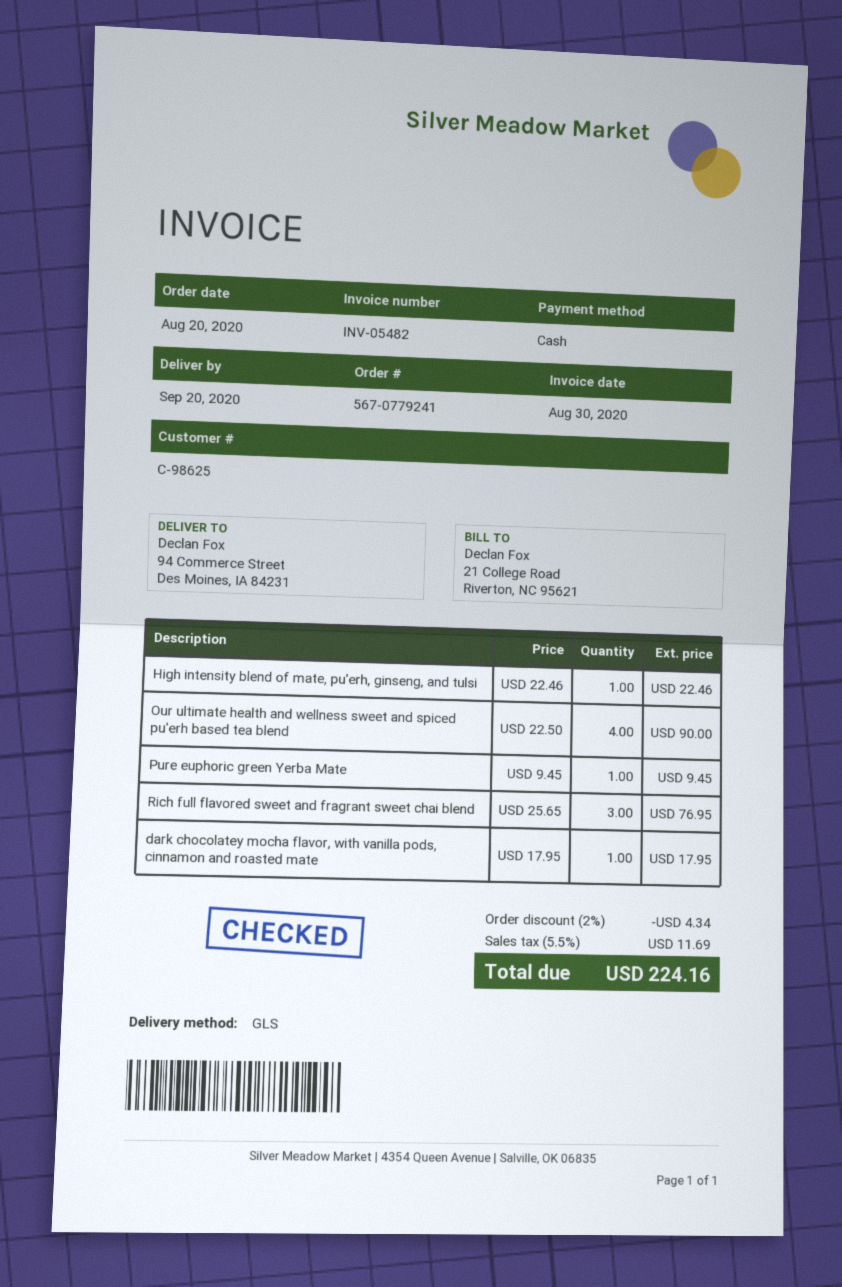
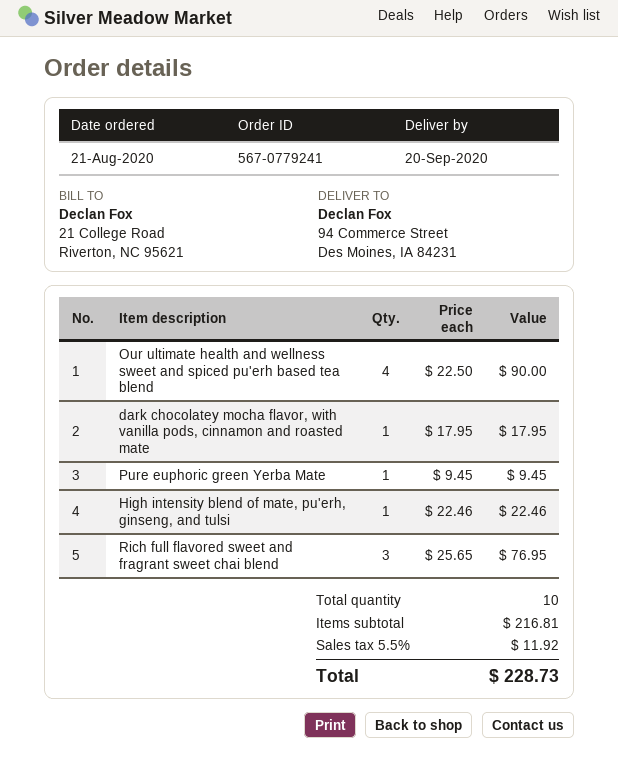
order date: 2020-08-20 -> 2020-08-21
discount: 2% = 4.34 -> none
tax: 5.5% = 11.69 -> 5.5% = 11.92
total: 224.16 -> 228.73

